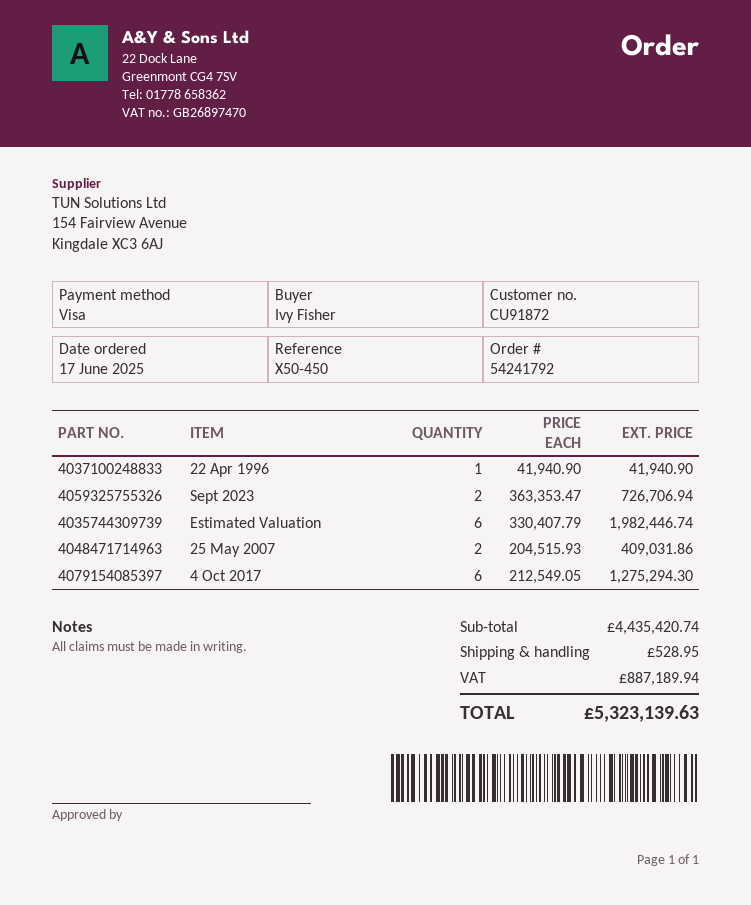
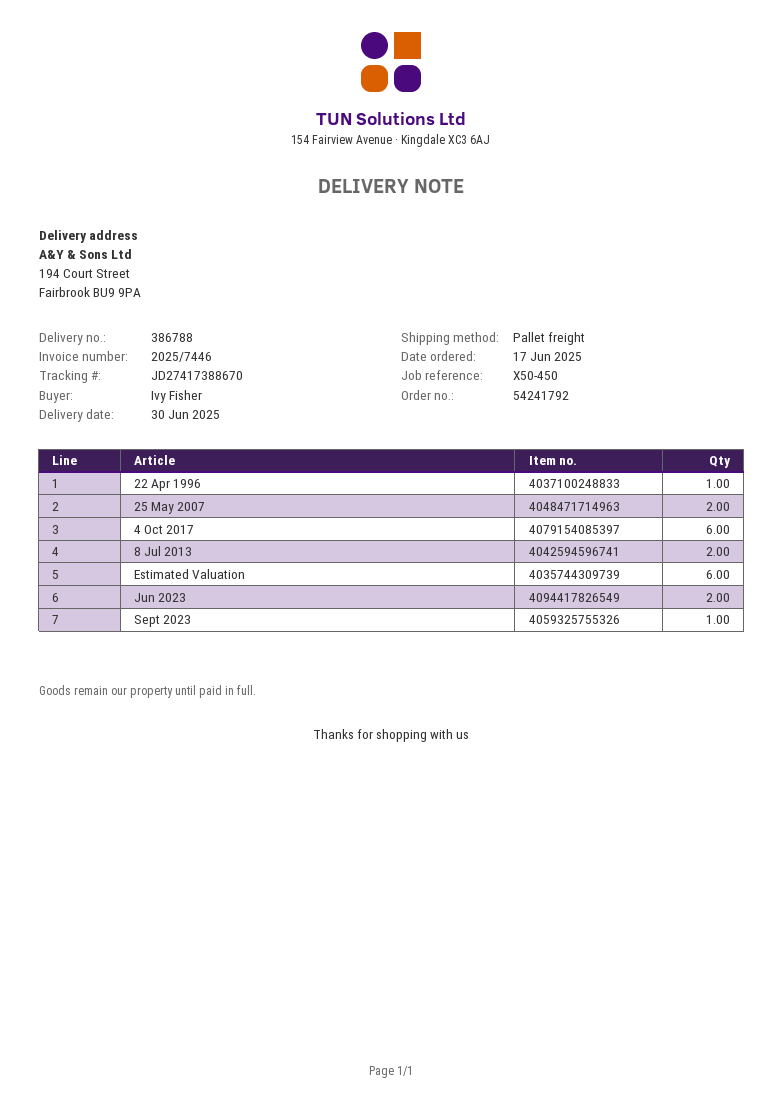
Sept 2023: 2 -> 1
8 Jul 2013: none -> 2
Jun 2023: none -> 2

